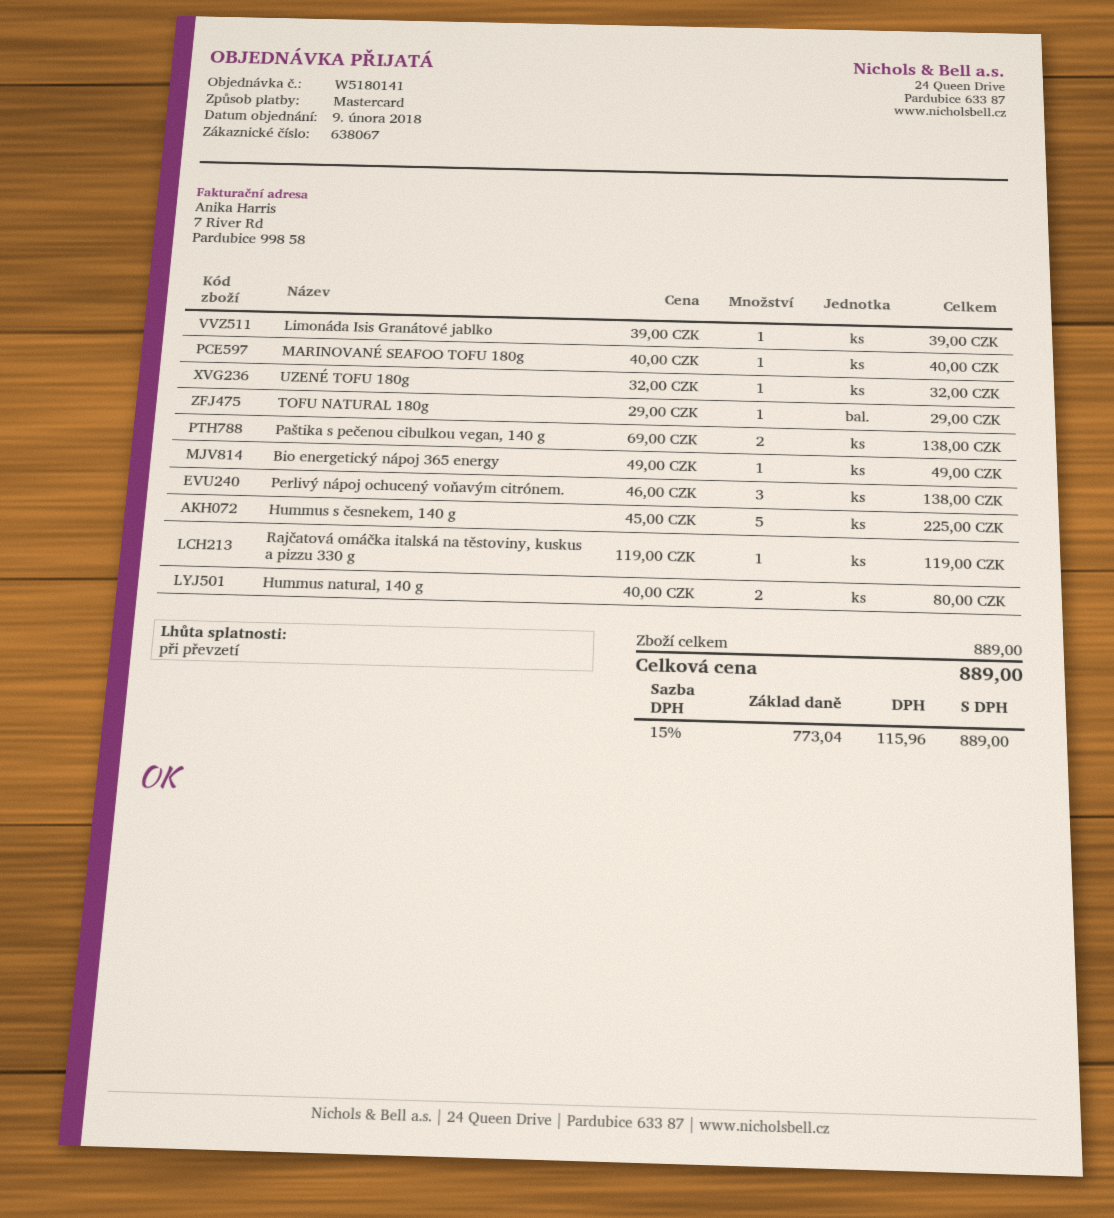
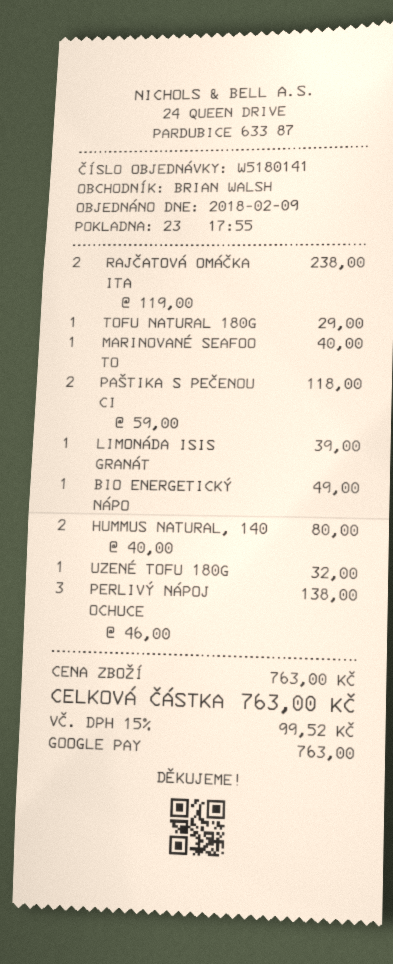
payment method: Mastercard -> Google Pay
Paštika s pečenou cibulkou vegan, 140 g: 2 x 69.00 = 138.00 -> 2 x 59.00 = 118.00
Hummus s česnekem, 140 g: 5 x 45.00 = 225.00 -> none
Rajčatová omáčka italská na těstoviny, kuskus a pizzu 330 g: 1 x 119.00 = 119.00 -> 2 x 119.00 = 238.00
subtotal: 889.00 -> 763.00
tax: 15% = 115.96 -> 15% = 99.52
total: 889.00 -> 763.00

